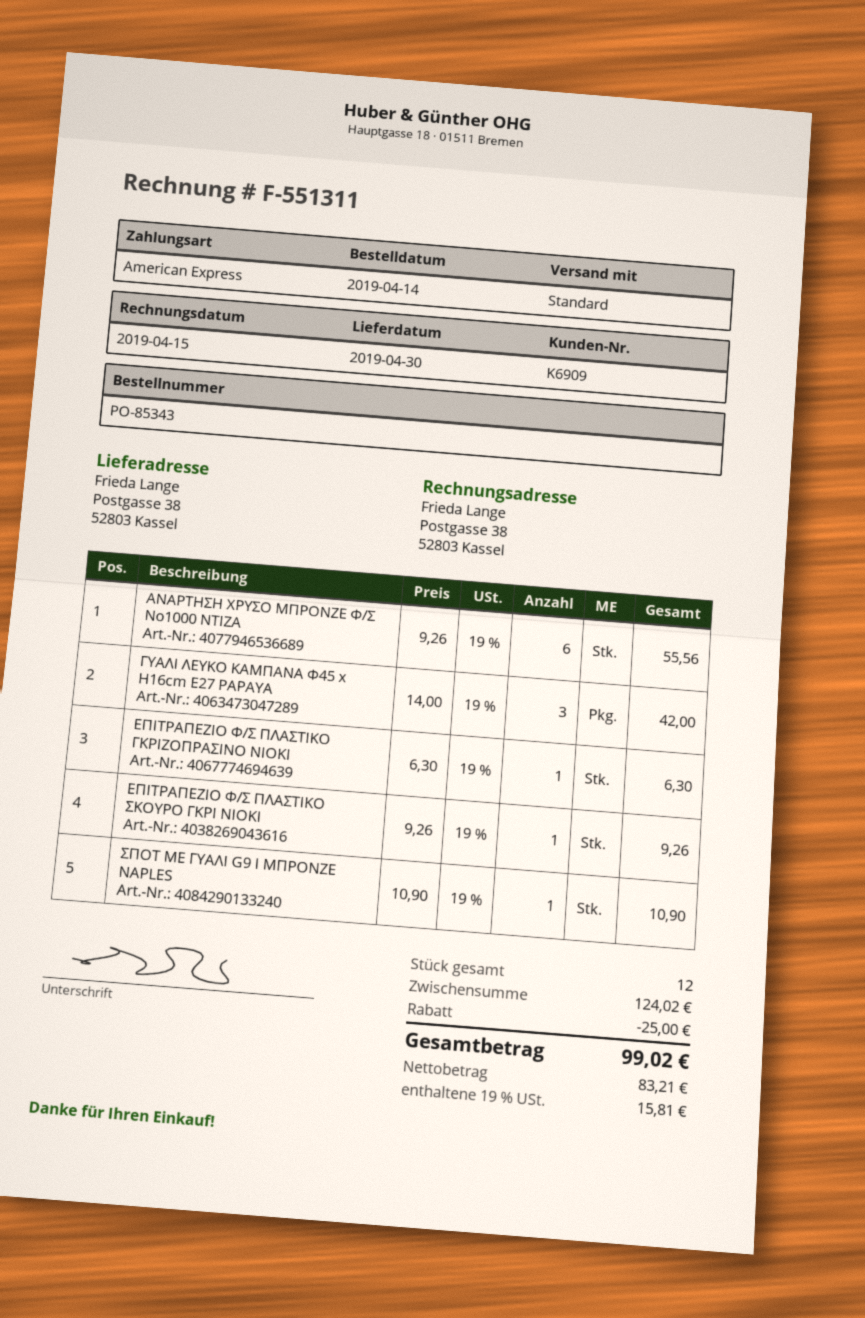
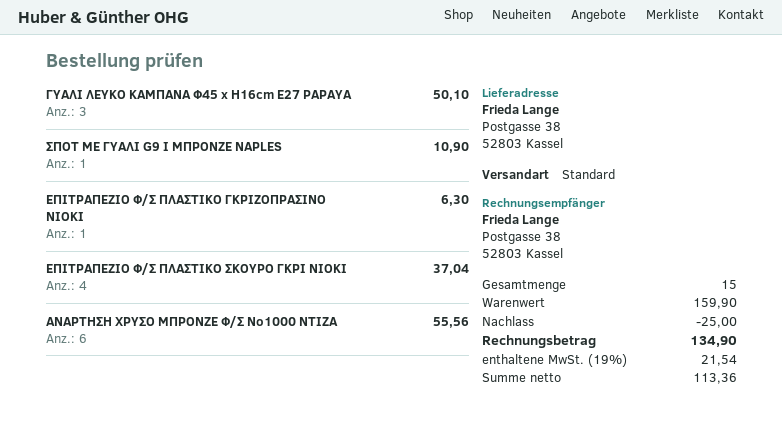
ΓΥΑΛΙ ΛΕΥΚΟ ΚΑΜΠΑΝΑ Φ45 x H16cm E27 PAPAYA: 3 for 42.00 -> 3 for 50.10
ΕΠΙΤΡΑΠΕΖΙΟ Φ/Σ ΠΛΑΣΤΙΚΟ ΣΚΟΥΡΟ ΓΚΡΙ NIOKI: 1 for 9.26 -> 4 for 37.04
total quantity: 12 -> 15
subtotal: 124.02 -> 159.90
net: 83.21 -> 113.36
tax: 19% = 15.81 -> 19% = 21.54
total: 99.02 -> 134.90

